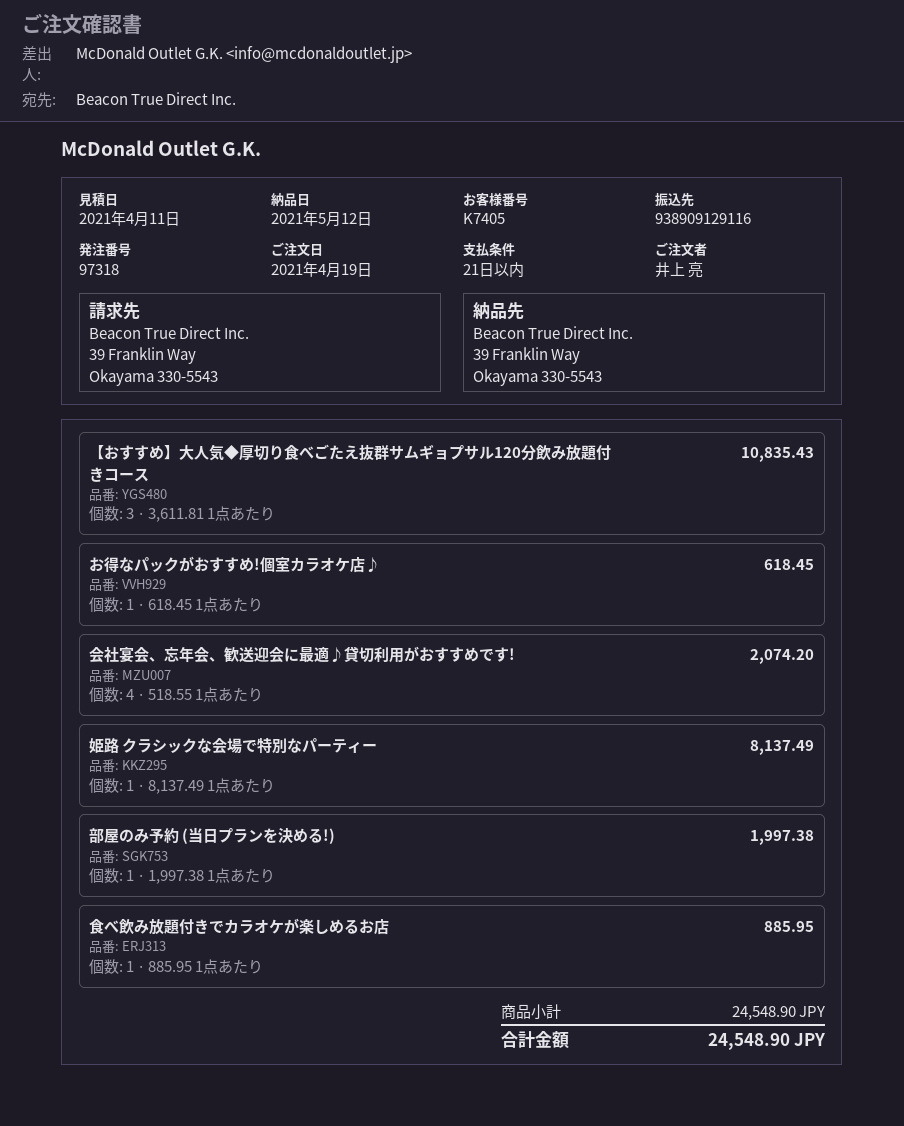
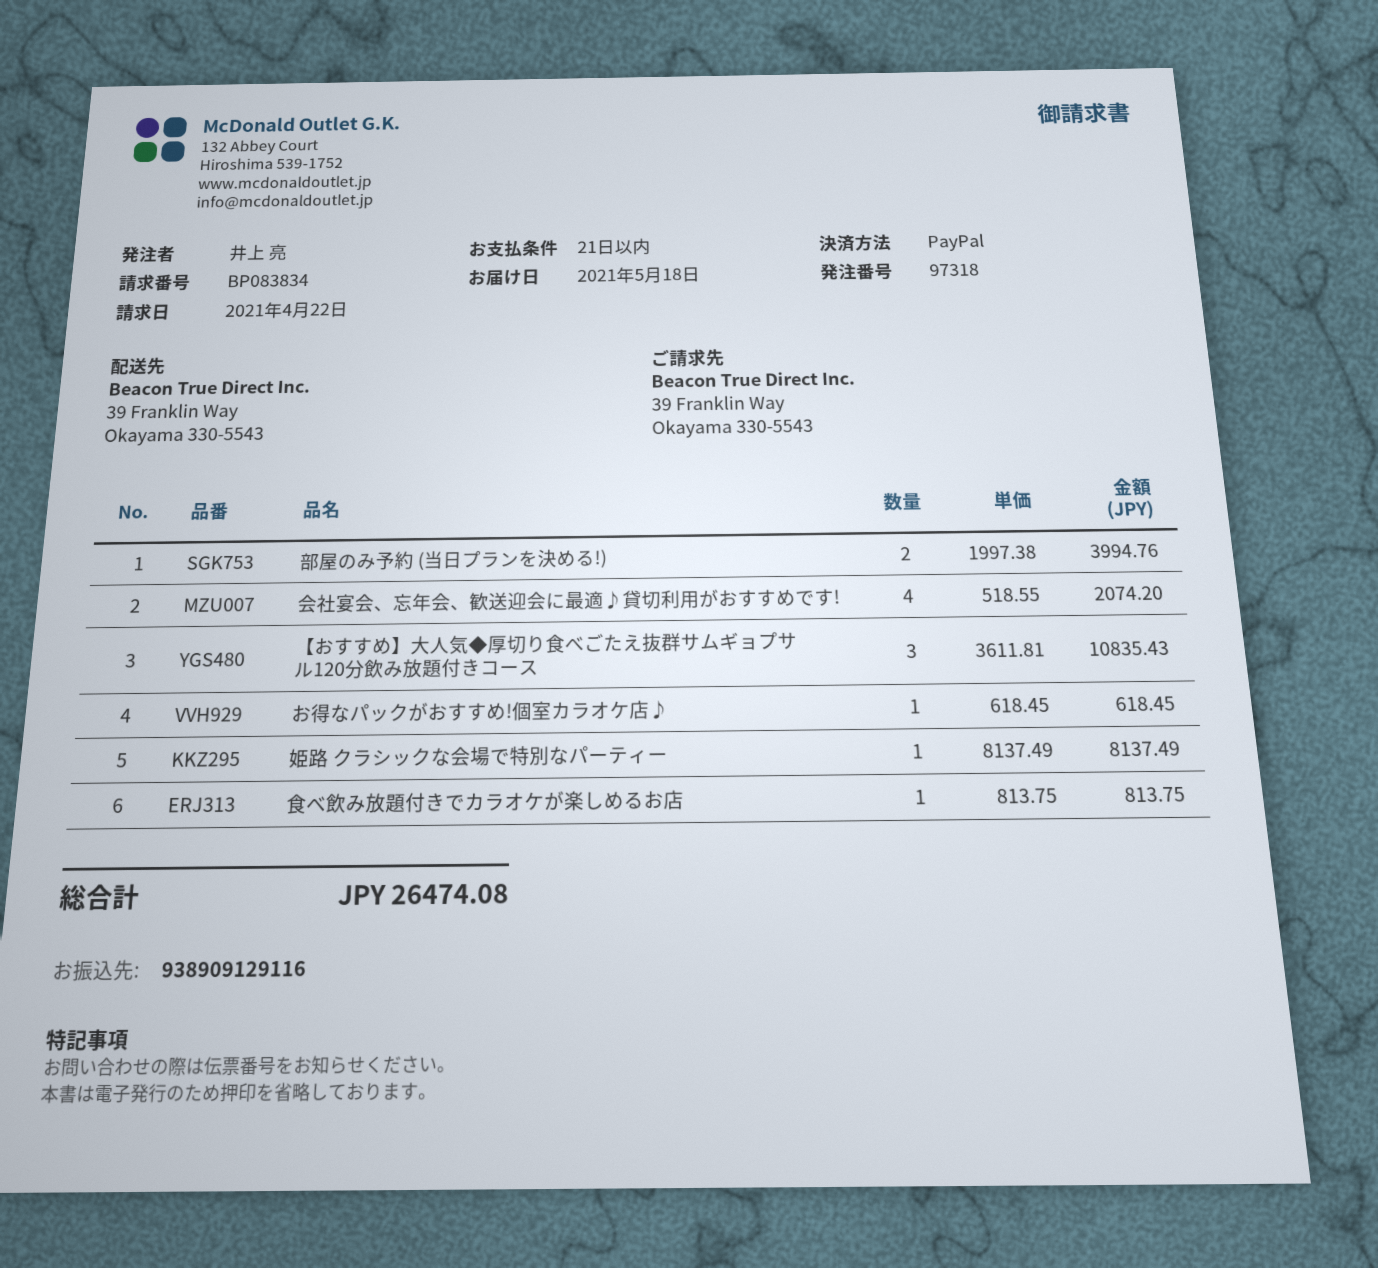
delivery date: 2021-05-12 -> 2021-05-18
部屋のみ予約 (当日プランを決める!): 1 x 1997.38 = 1997.38 -> 2 x 1997.38 = 3994.76
食べ飲み放題付きでカラオケが楽しめるお店: 1 x 885.95 = 885.95 -> 1 x 813.75 = 813.75
total: 24548.90 -> 26474.08

